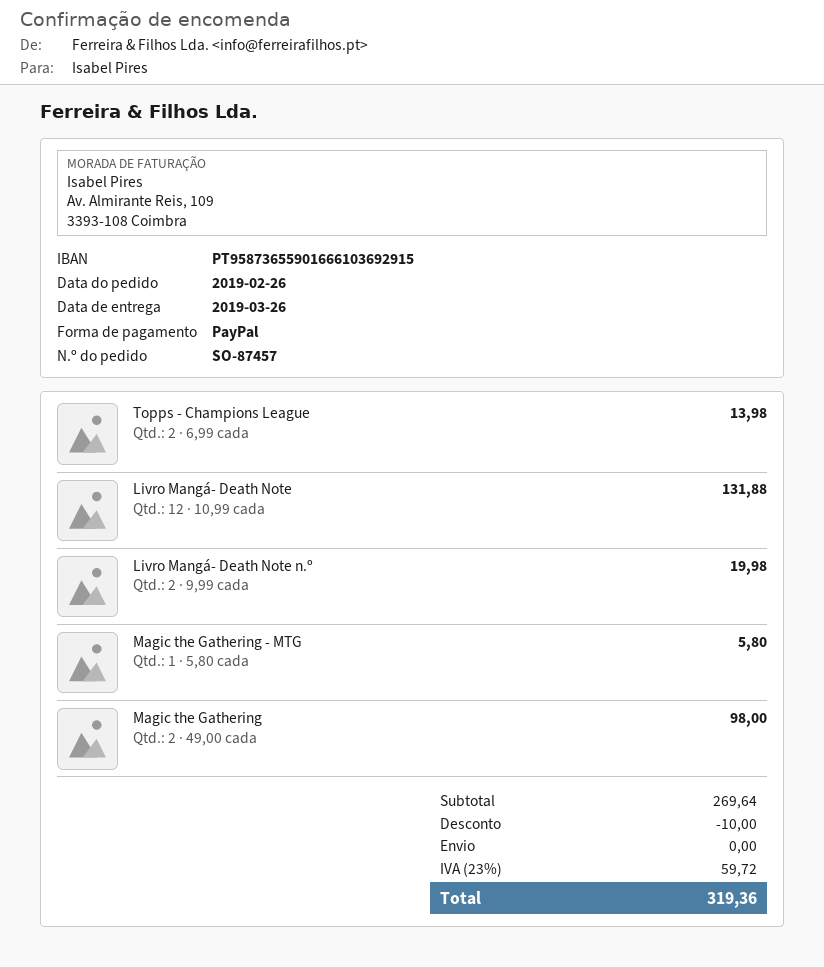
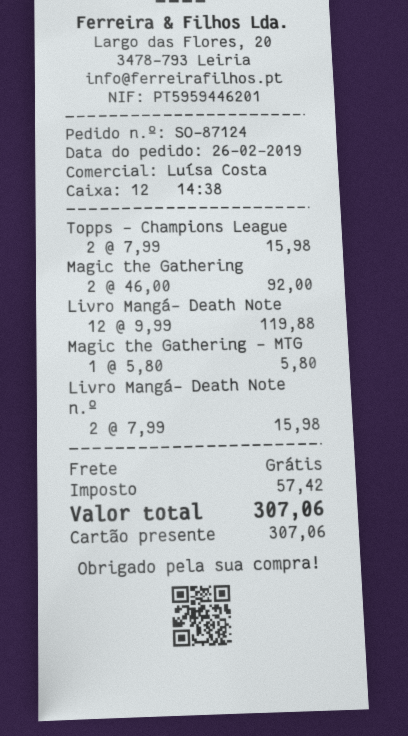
order number: SO-87457 -> SO-87124
payment method: PayPal -> gift card
Topps - Champions League: 2 x 6.99 = 13.98 -> 2 x 7.99 = 15.98
Livro Mangá- Death Note: 12 x 10.99 = 131.88 -> 12 x 9.99 = 119.88
Livro Mangá- Death Note n.º: 2 x 9.99 = 19.98 -> 2 x 7.99 = 15.98
Magic the Gathering: 2 x 49.00 = 98.00 -> 2 x 46.00 = 92.00
discount: 10.00 -> none
tax: 59.72 -> 57.42
total: 319.36 -> 307.06

